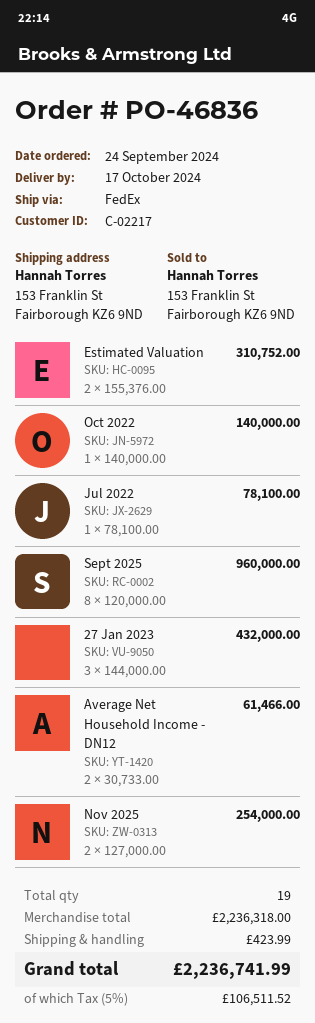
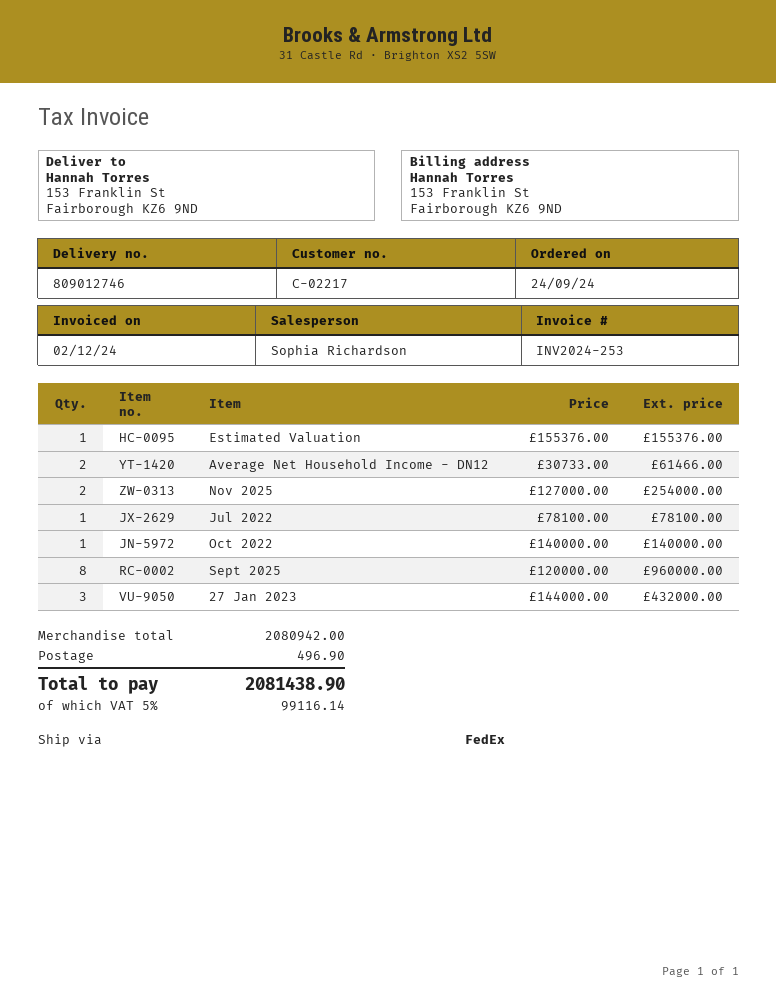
Estimated Valuation: 2 x 155376.00 = 310752.00 -> 1 x 155376.00 = 155376.00
subtotal: 2236318.00 -> 2080942.00
shipping: 423.99 -> 496.90
tax: 5% = 106511.52 -> 5% = 99116.14
total: 2236741.99 -> 2081438.90

